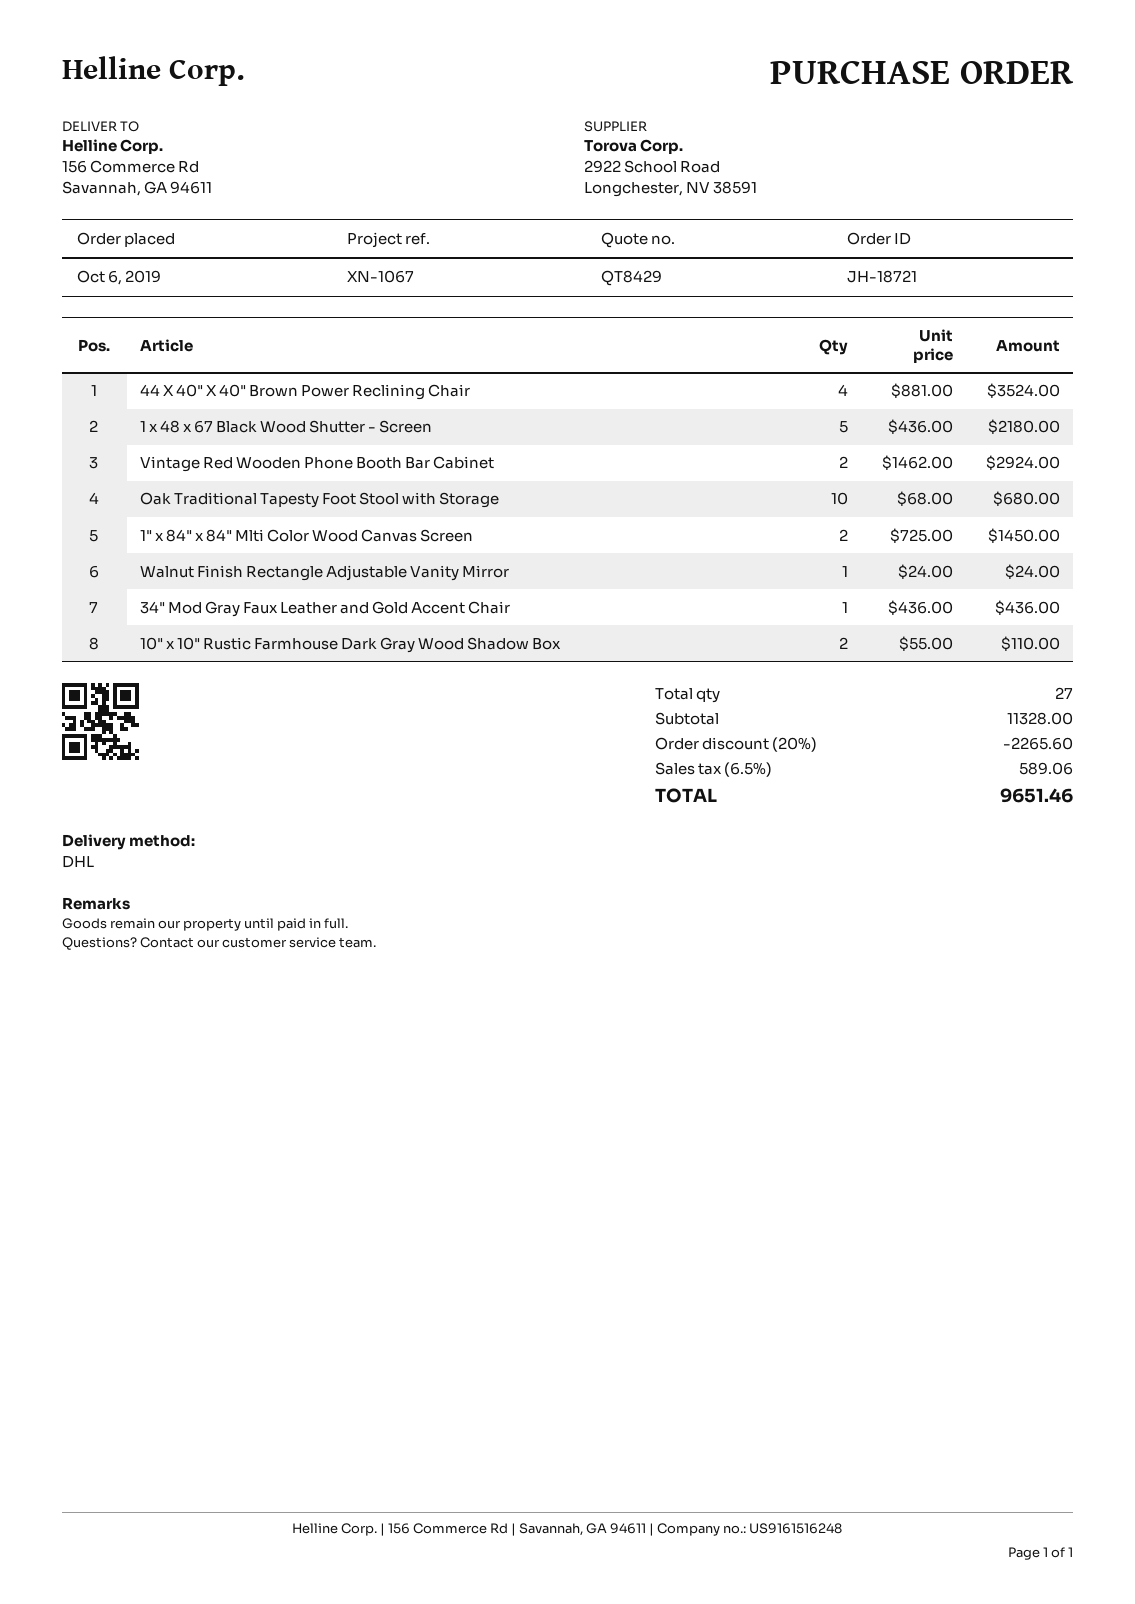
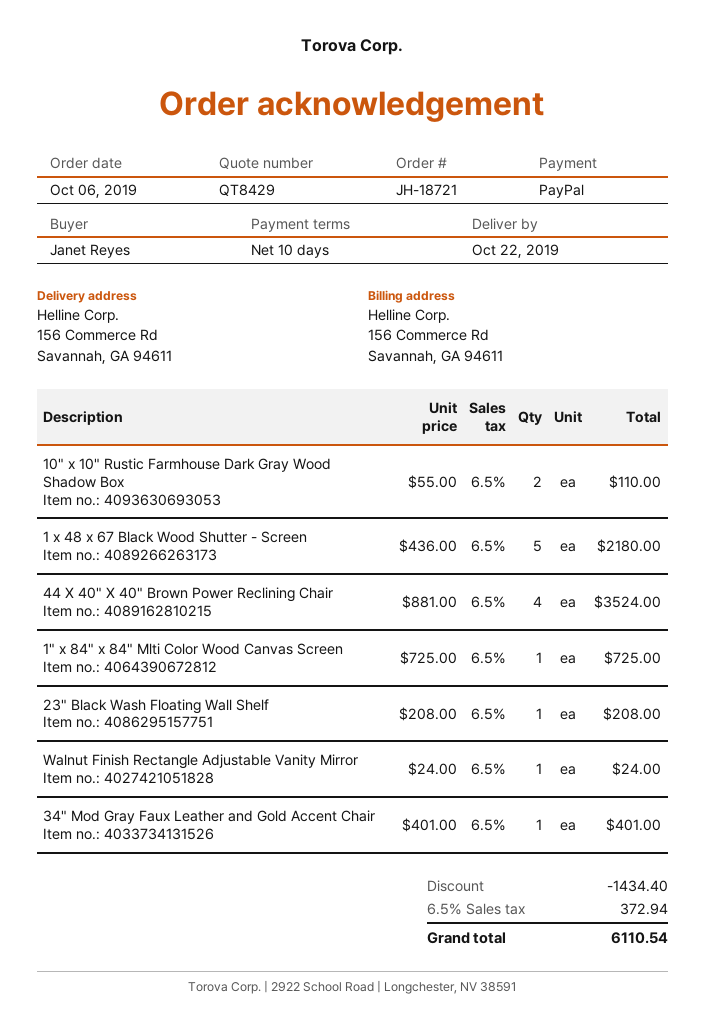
Vintage Red Wooden Phone Booth Bar Cabinet: 2 x 1462.00 = 2924.00 -> none
Oak Traditional Tapesty Foot Stool with Storage: 10 x 68.00 = 680.00 -> none
1" x 84" x 84" Mlti Color Wood Canvas Screen: 2 x 725.00 = 1450.00 -> 1 x 725.00 = 725.00
34" Mod Gray Faux Leather and Gold Accent Chair: 1 x 436.00 = 436.00 -> 1 x 401.00 = 401.00
23" Black Wash Floating Wall Shelf: none -> 1 x 208.00 = 208.00
discount: 2265.60 -> 1434.40
tax: 6.5% = 589.06 -> 6.5% = 372.94
total: 9651.46 -> 6110.54

